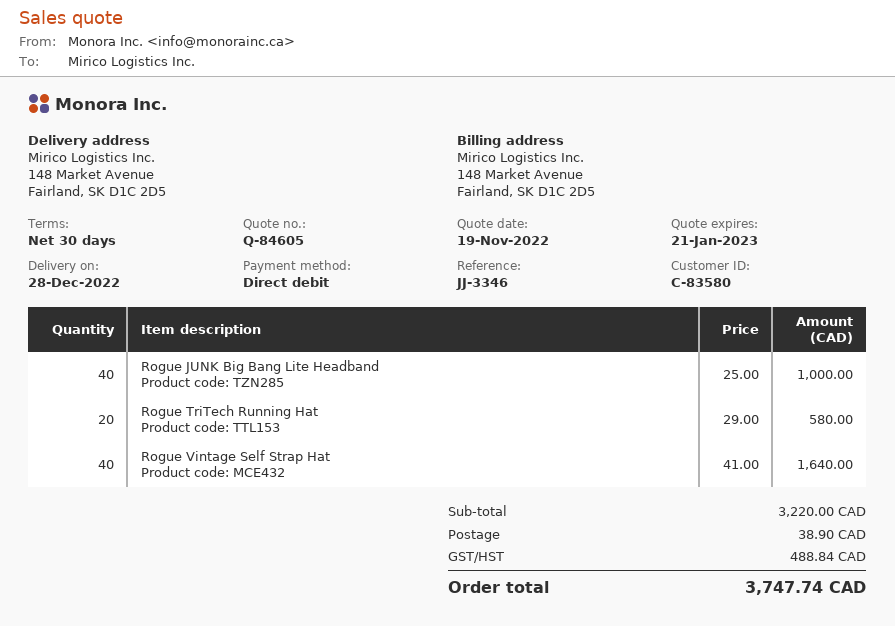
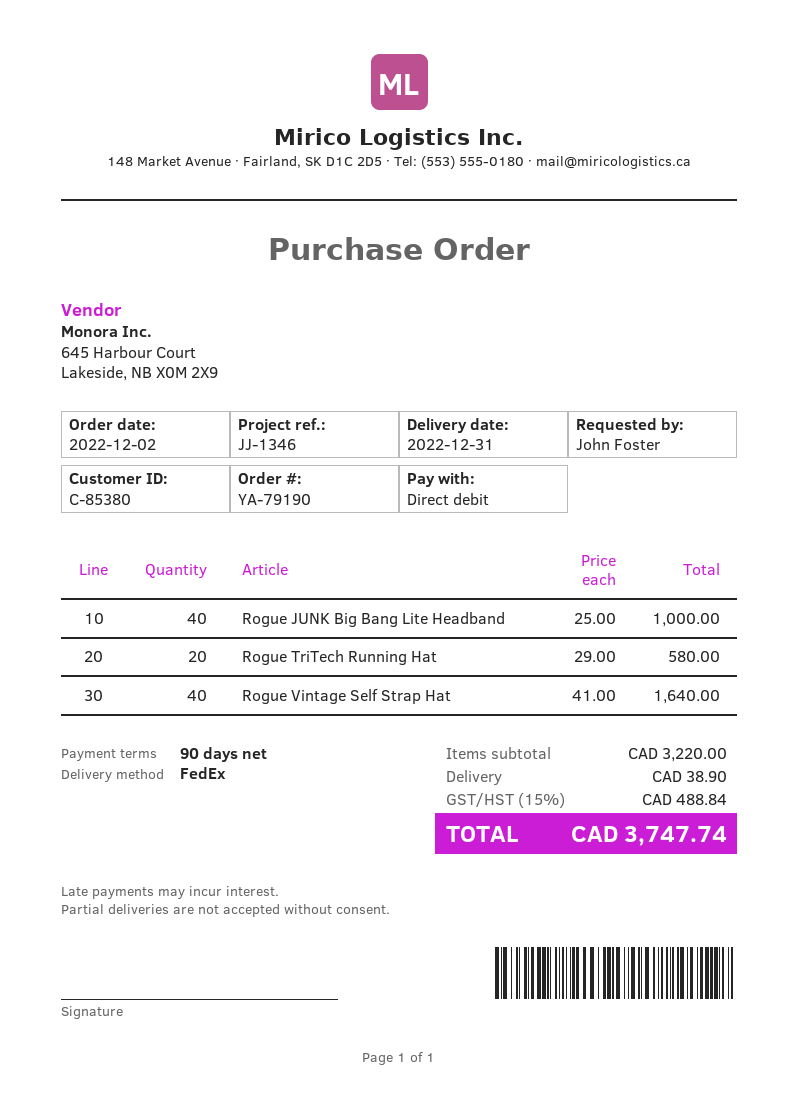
delivery date: 2022-12-28 -> 2022-12-31
payment terms: 30 days -> 90 days
customer number: C-83580 -> C-85380
reference: JJ-3346 -> JJ-1346

